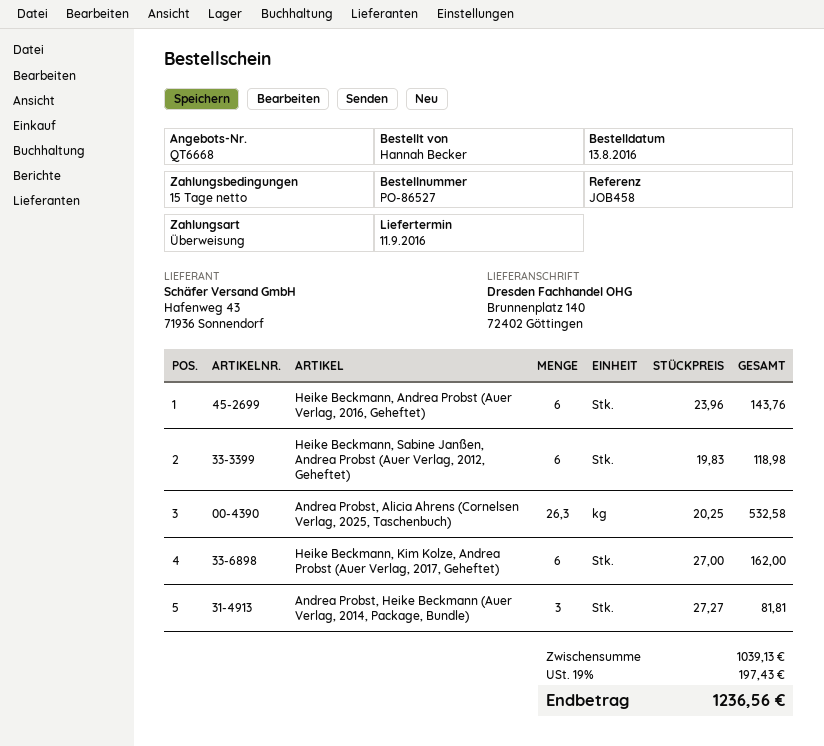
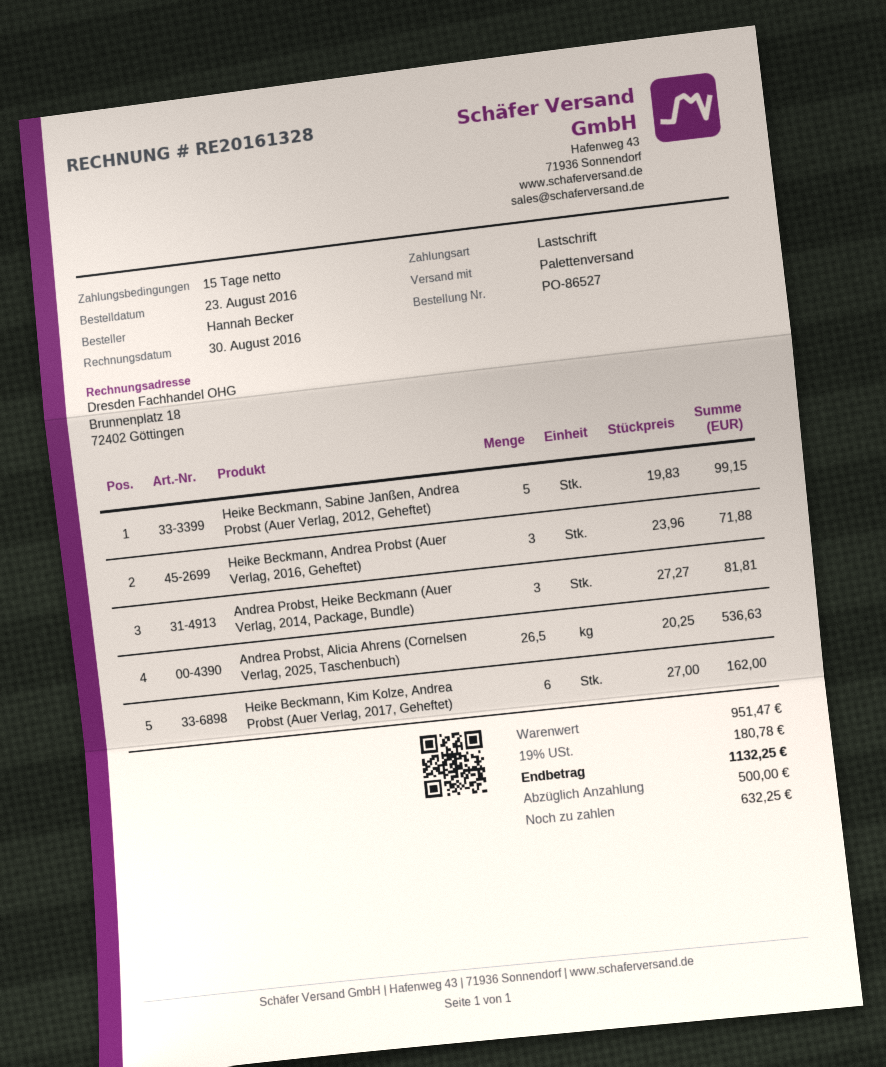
order date: 2016-08-13 -> 2016-08-23
payment method: bank transfer -> direct debit
Heike Beckmann, Andrea Probst (Auer Verlag, 2016, Geheftet): 6 x 23.96 = 143.76 -> 3 x 23.96 = 71.88
Heike Beckmann, Sabine Janßen, Andrea Probst (Auer Verlag, 2012, Geheftet): 6 x 19.83 = 118.98 -> 5 x 19.83 = 99.15
Andrea Probst, Alicia Ahrens (Cornelsen Verlag, 2025, Taschenbuch): 26.3 x 20.25 = 532.58 -> 26.5 x 20.25 = 536.63
subtotal: 1039.13 -> 951.47
tax: 19% = 197.43 -> 19% = 180.78
total: 1236.56 -> 1132.25

